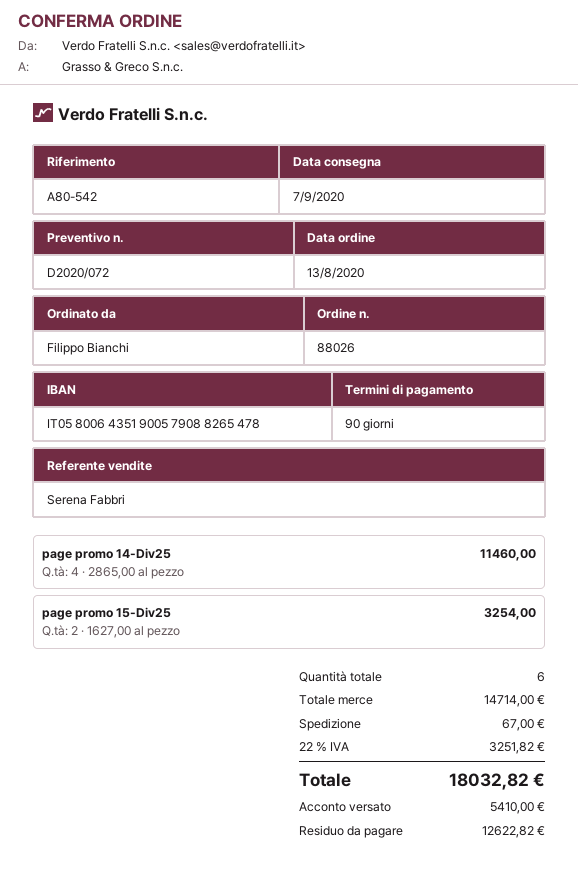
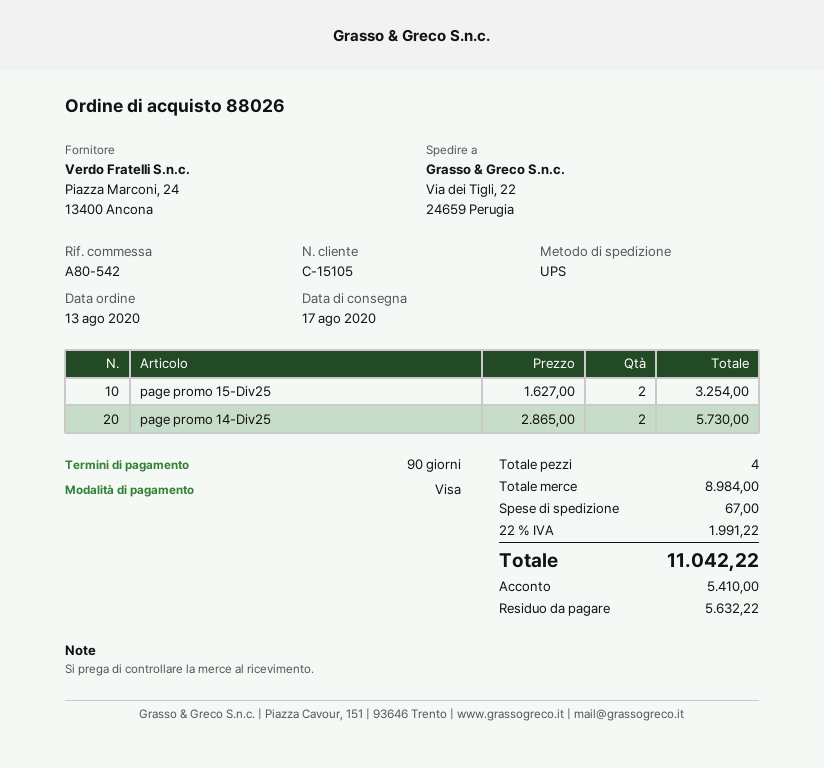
delivery date: 2020-09-07 -> 2020-08-17
page promo 14-Div25: 4 x 2865.00 = 11460.00 -> 2 x 2865.00 = 5730.00
total quantity: 6 -> 4
subtotal: 14714.00 -> 8984.00
tax: 22% = 3251.82 -> 22% = 1991.22
total: 18032.82 -> 11042.22
balance: 12622.82 -> 5632.22

